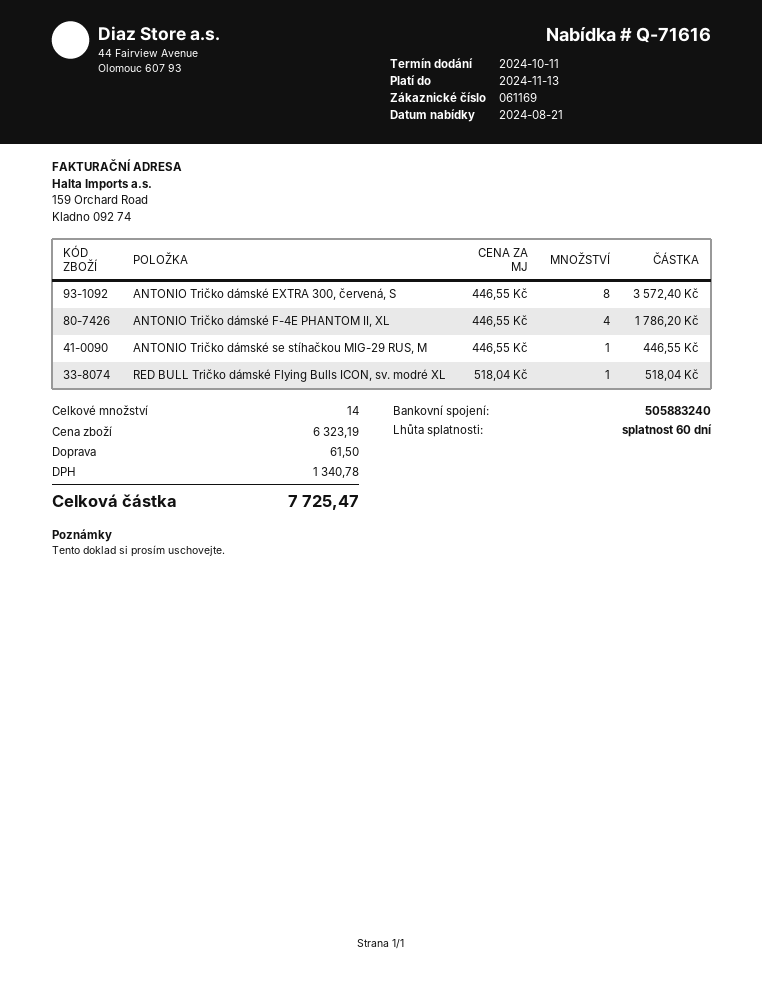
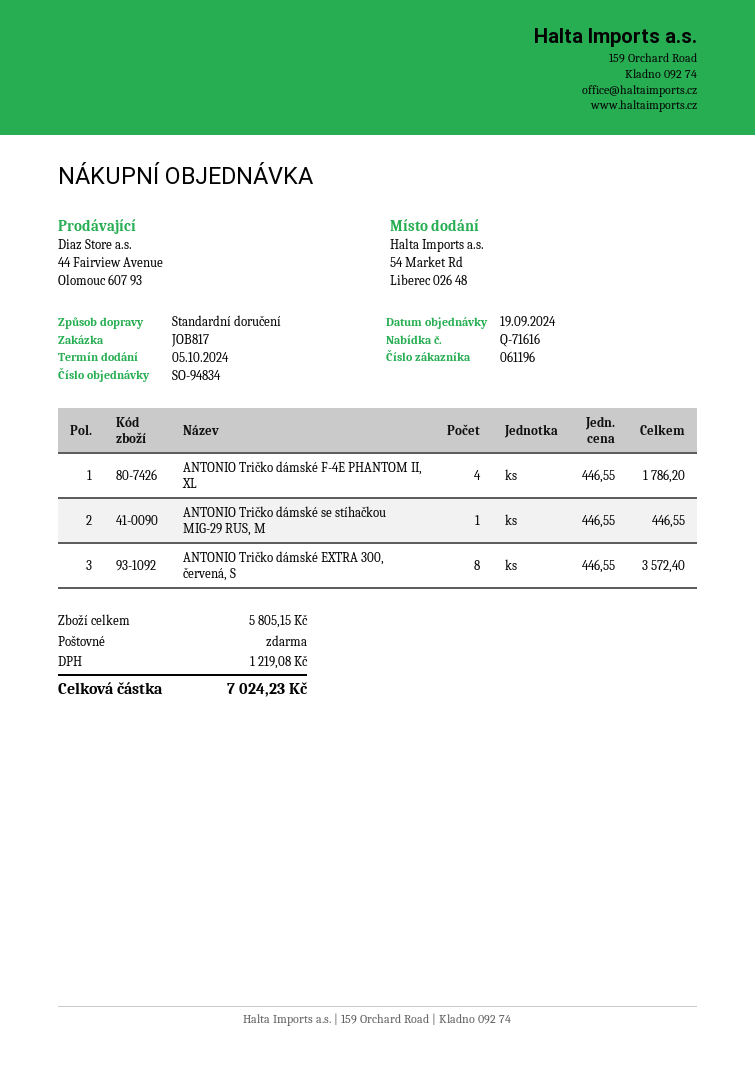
delivery date: 2024-10-11 -> 2024-10-05
customer number: 061169 -> 061196
RED BULL Tričko dámské Flying Bulls ICON, sv. modré XL: 1 x 518.04 = 518.04 -> none
subtotal: 6323.19 -> 5805.15
shipping: 61.50 -> 0.00
tax: 1340.78 -> 1219.08
total: 7725.47 -> 7024.23

